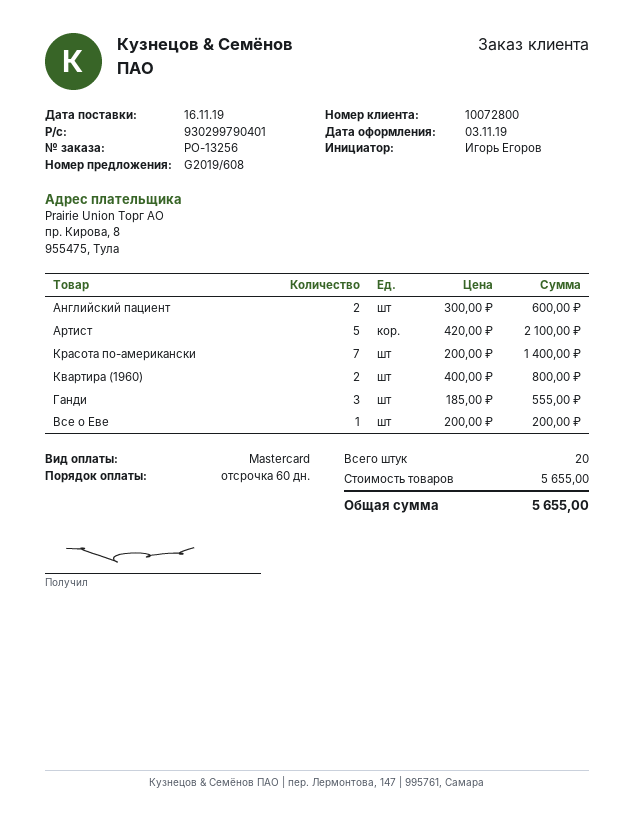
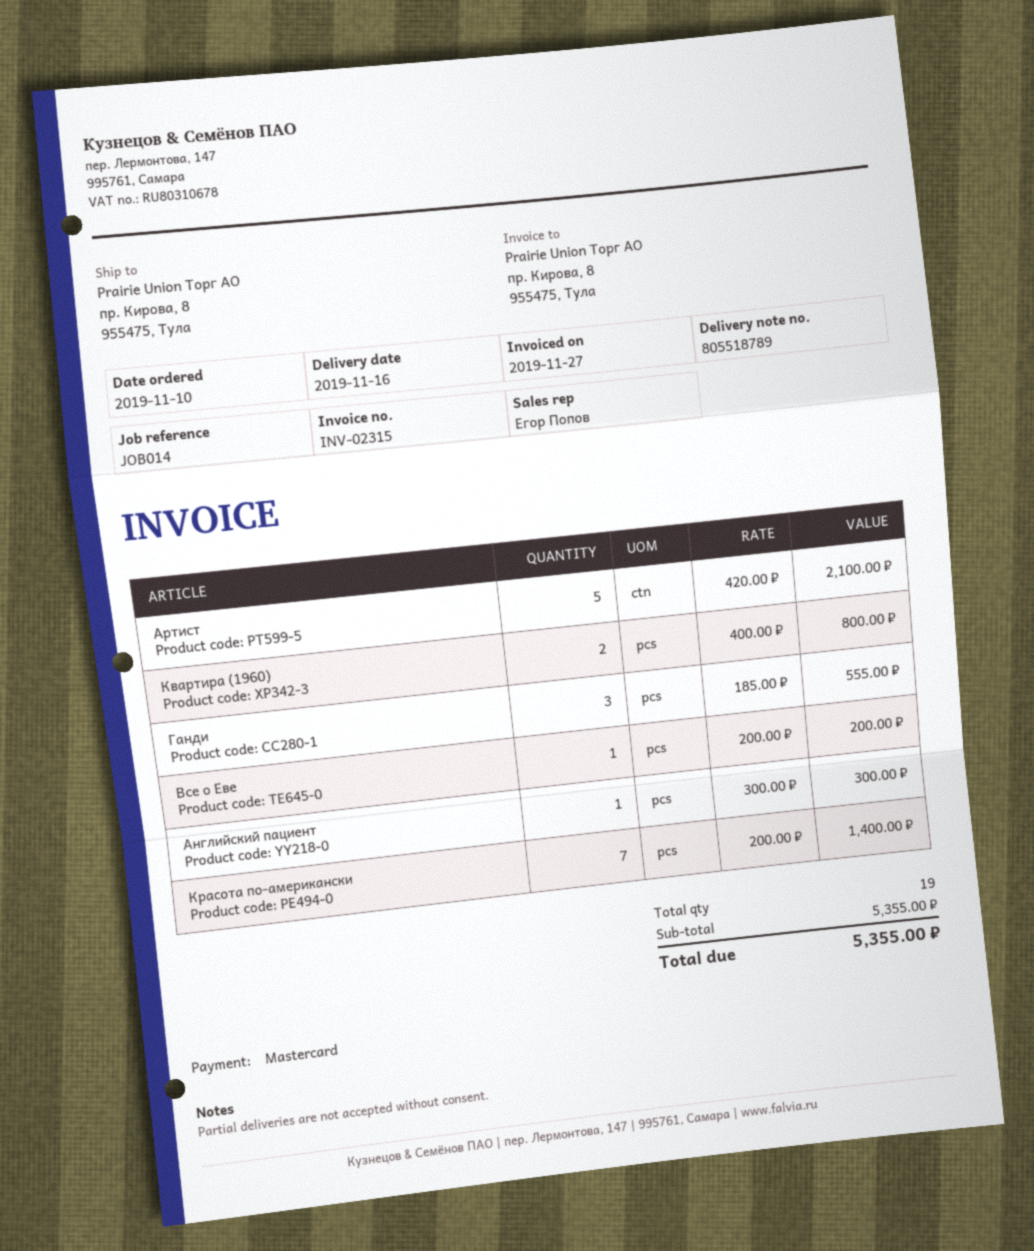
order date: 2019-11-03 -> 2019-11-10
Английский пациент: 2 x 300.00 = 600.00 -> 1 x 300.00 = 300.00
total quantity: 20 -> 19
subtotal: 5655.00 -> 5355.00
total: 5655.00 -> 5355.00

